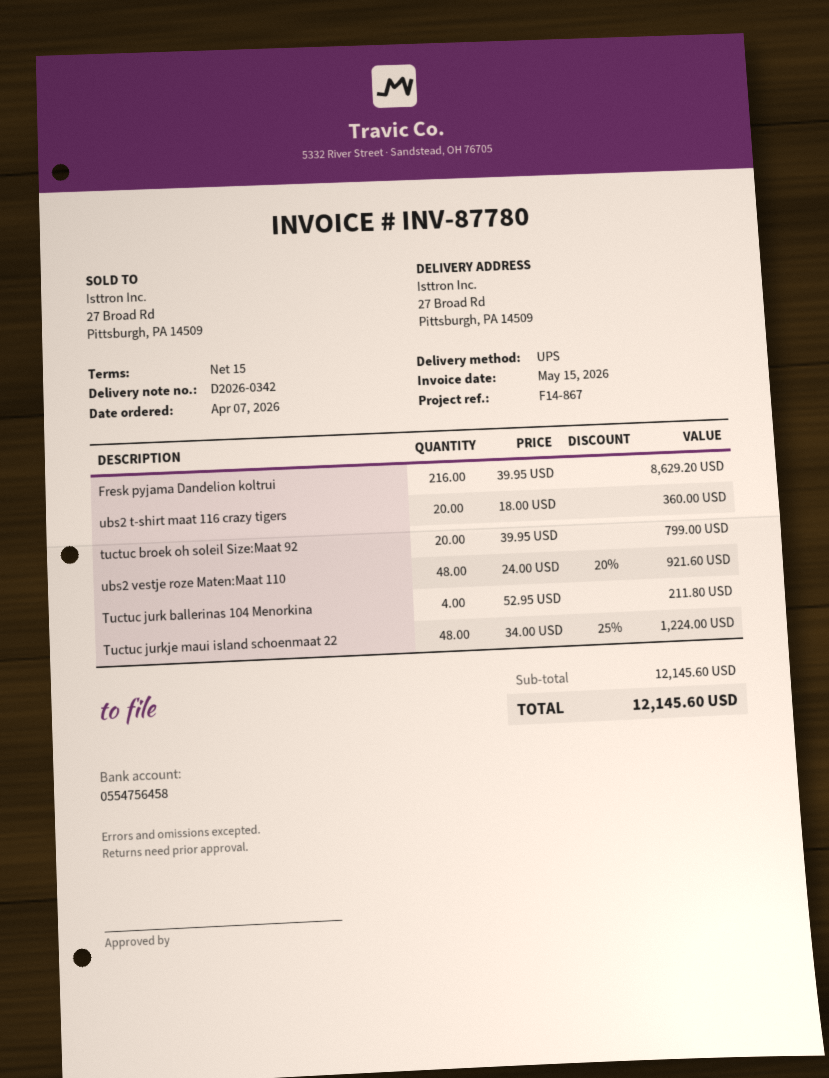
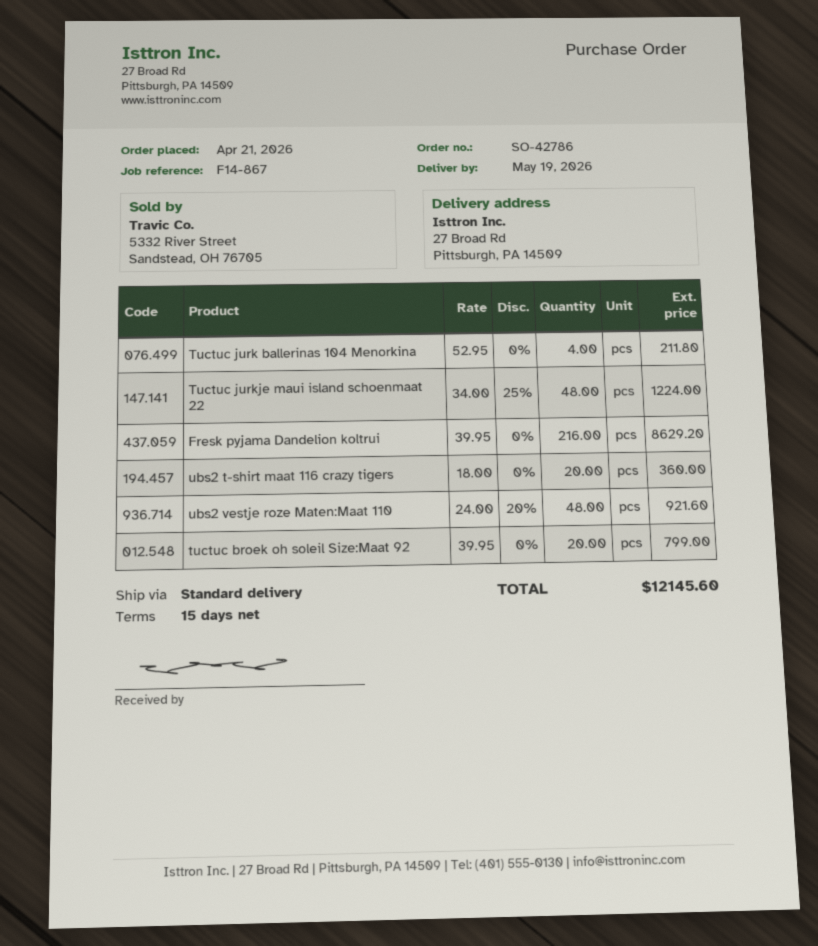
order date: 2026-04-07 -> 2026-04-21
shipping method: UPS -> standard

